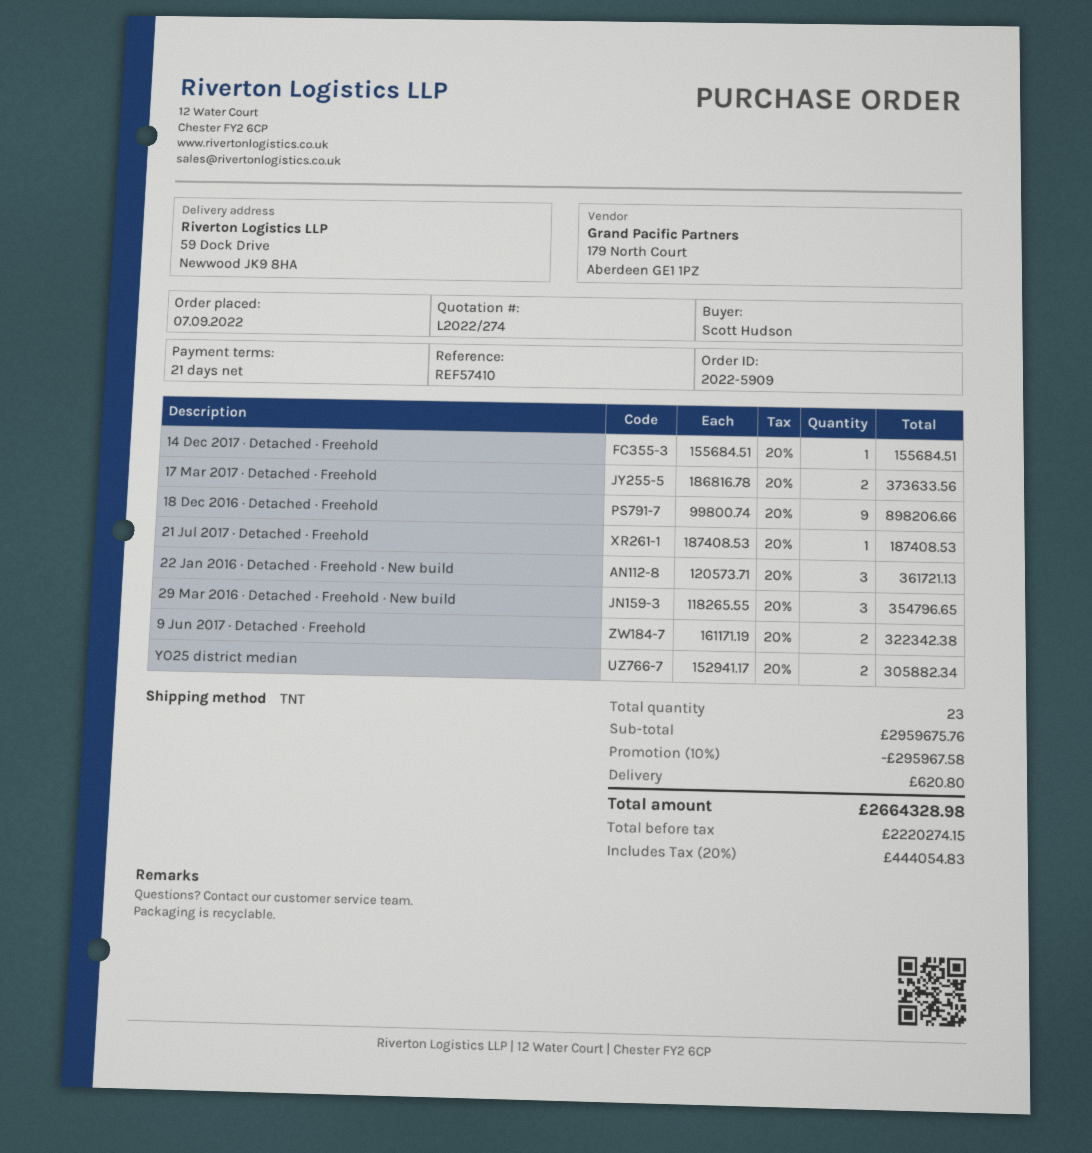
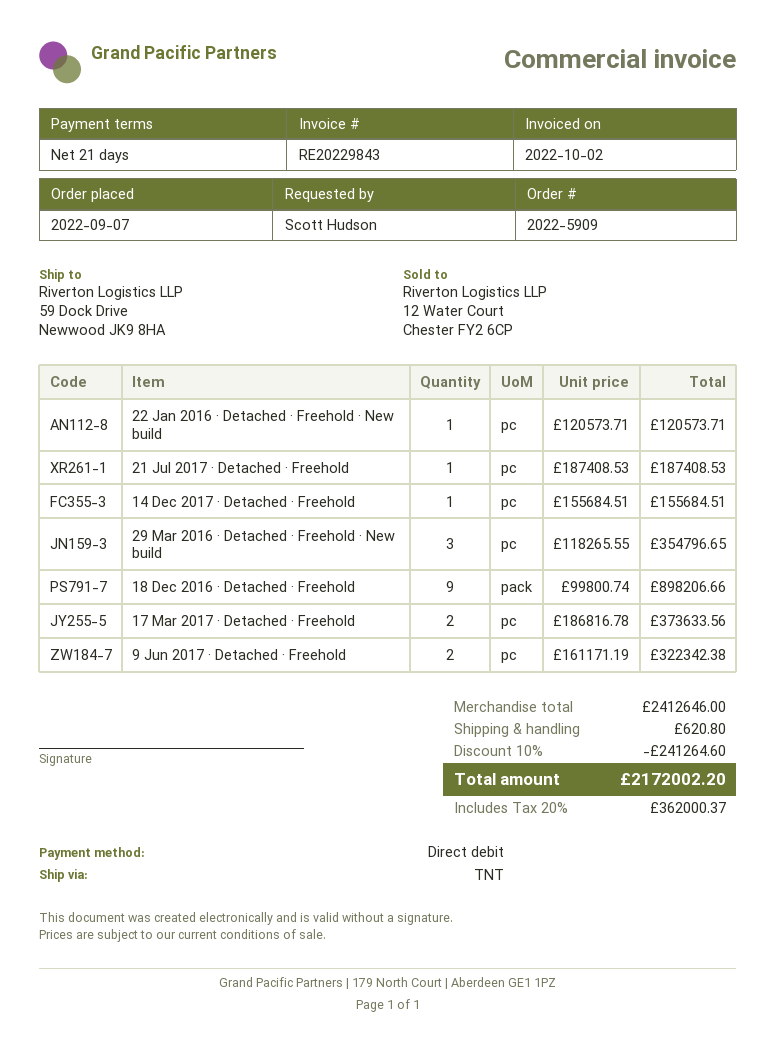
22 Jan 2016 · Detached · Freehold · New build: 3 x 120573.71 = 361721.13 -> 1 x 120573.71 = 120573.71
YO25 district median: 2 x 152941.17 = 305882.34 -> none
subtotal: 2959675.76 -> 2412646.00
discount: 10% = 295967.58 -> 10% = 241264.60
tax: 20% = 444054.83 -> 20% = 362000.37
total: 2664328.98 -> 2172002.20

